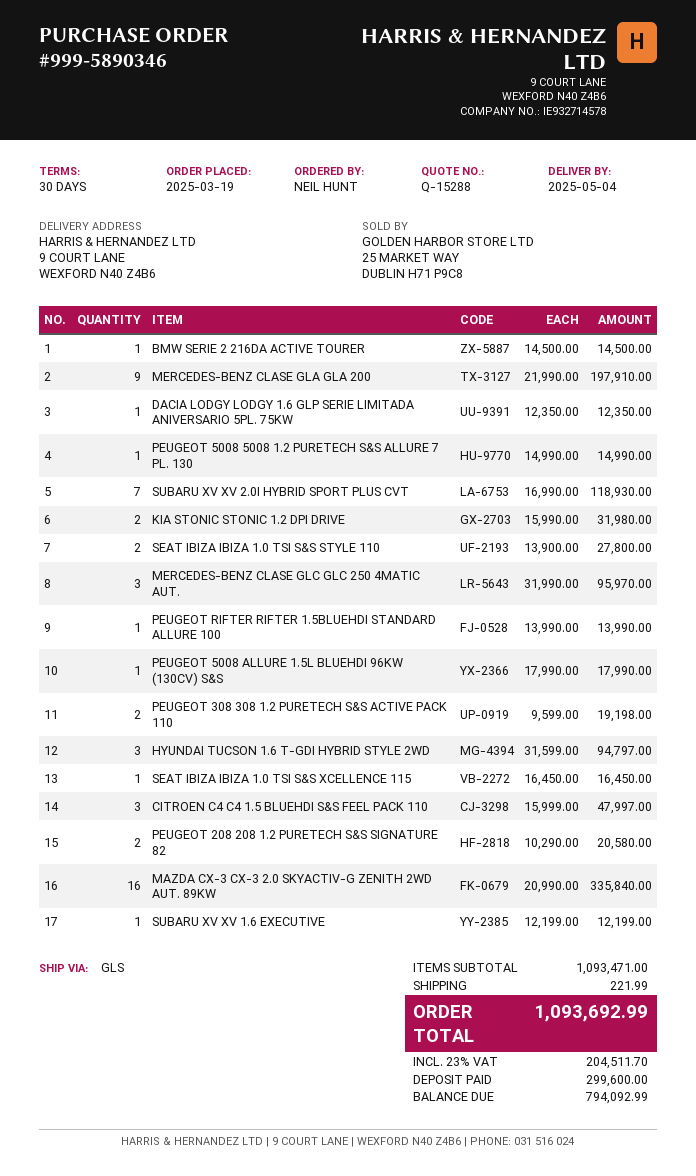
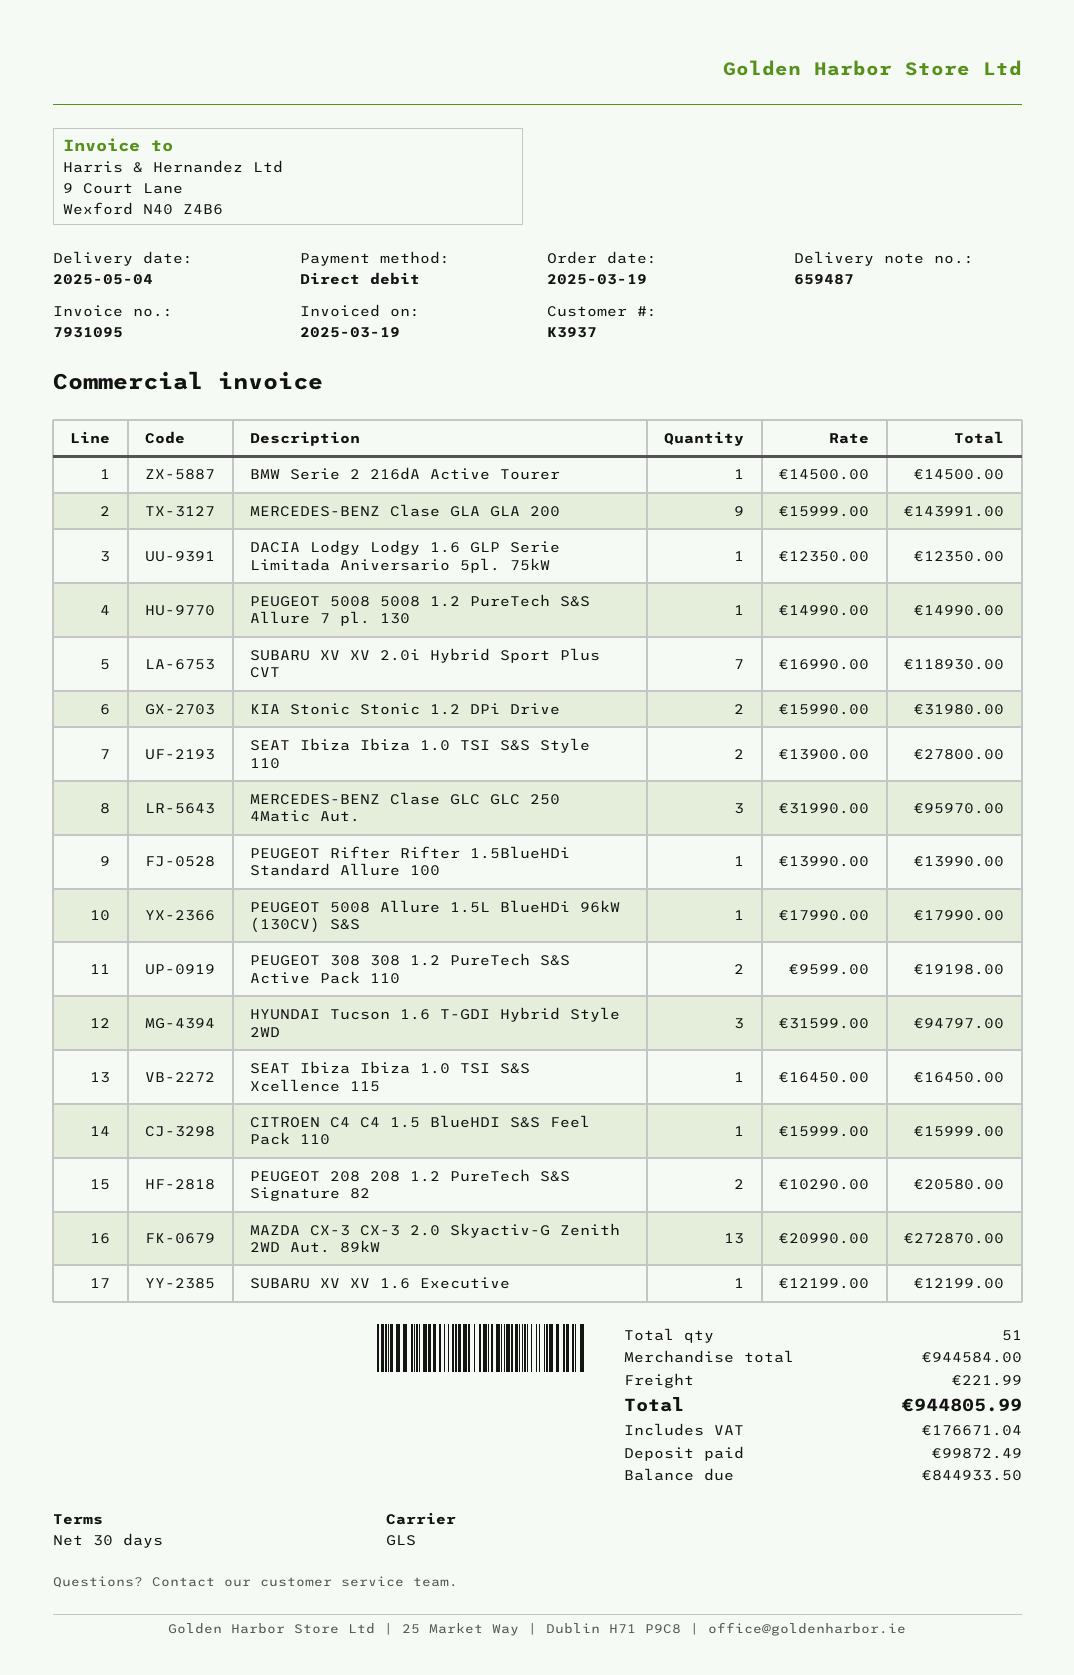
MERCEDES-BENZ CLASE GLA GLA 200: 9 x 21990.00 = 197910.00 -> 9 x 15999.00 = 143991.00
CITROEN C4 C4 1.5 BLUEHDI S&S FEEL PACK 110: 3 x 15999.00 = 47997.00 -> 1 x 15999.00 = 15999.00
MAZDA CX-3 CX-3 2.0 SKYACTIV-G ZENITH 2WD AUT. 89KW: 16 x 20990.00 = 335840.00 -> 13 x 20990.00 = 272870.00
subtotal: 1093471.00 -> 944584.00
tax: 204511.70 -> 176671.04
total: 1093692.99 -> 944805.99
deposit: 299600.00 -> 99872.49
balance: 794092.99 -> 844933.50

